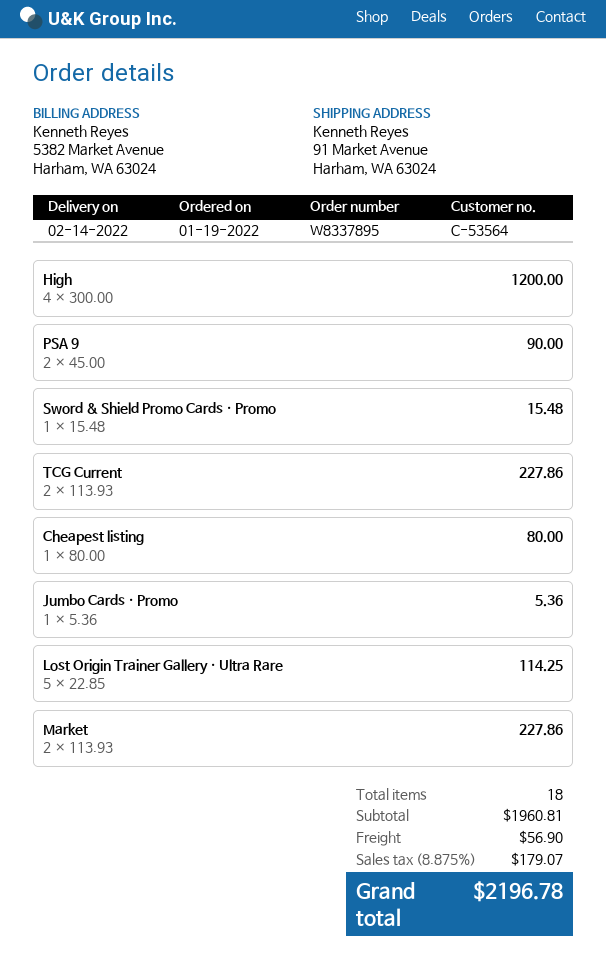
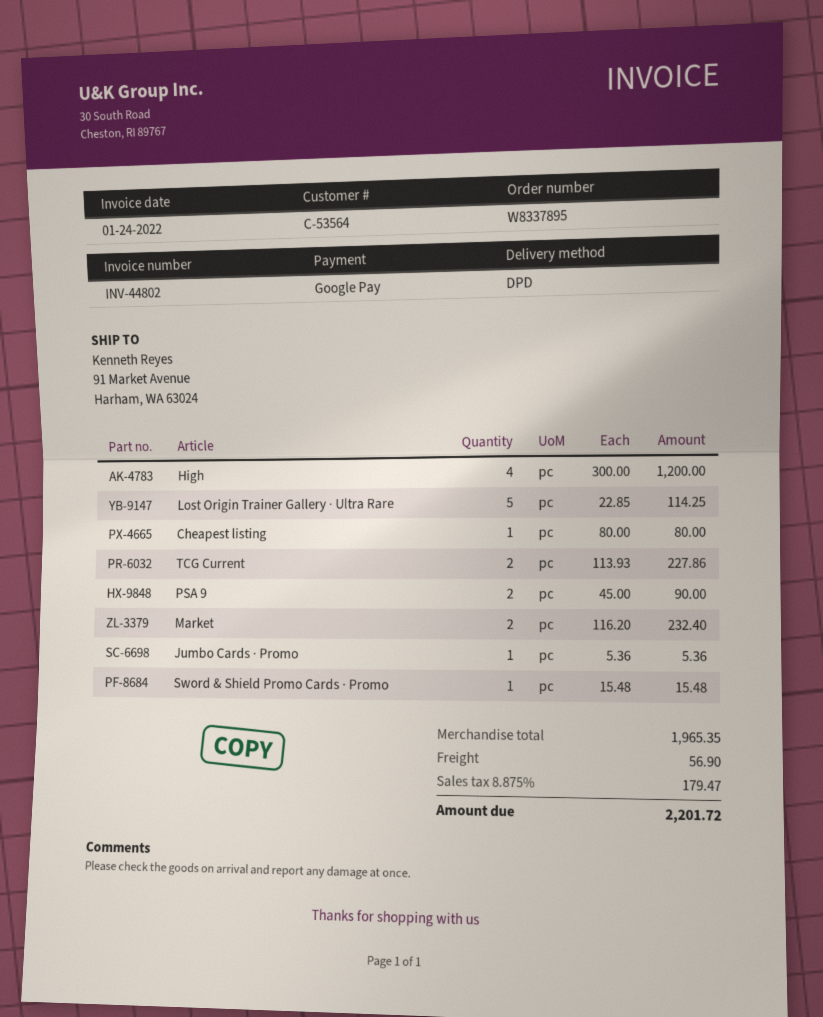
Market: 2 x 113.93 = 227.86 -> 2 x 116.20 = 232.40
subtotal: 1960.81 -> 1965.35
tax: 8.875% = 179.07 -> 8.875% = 179.47
total: 2196.78 -> 2201.72

